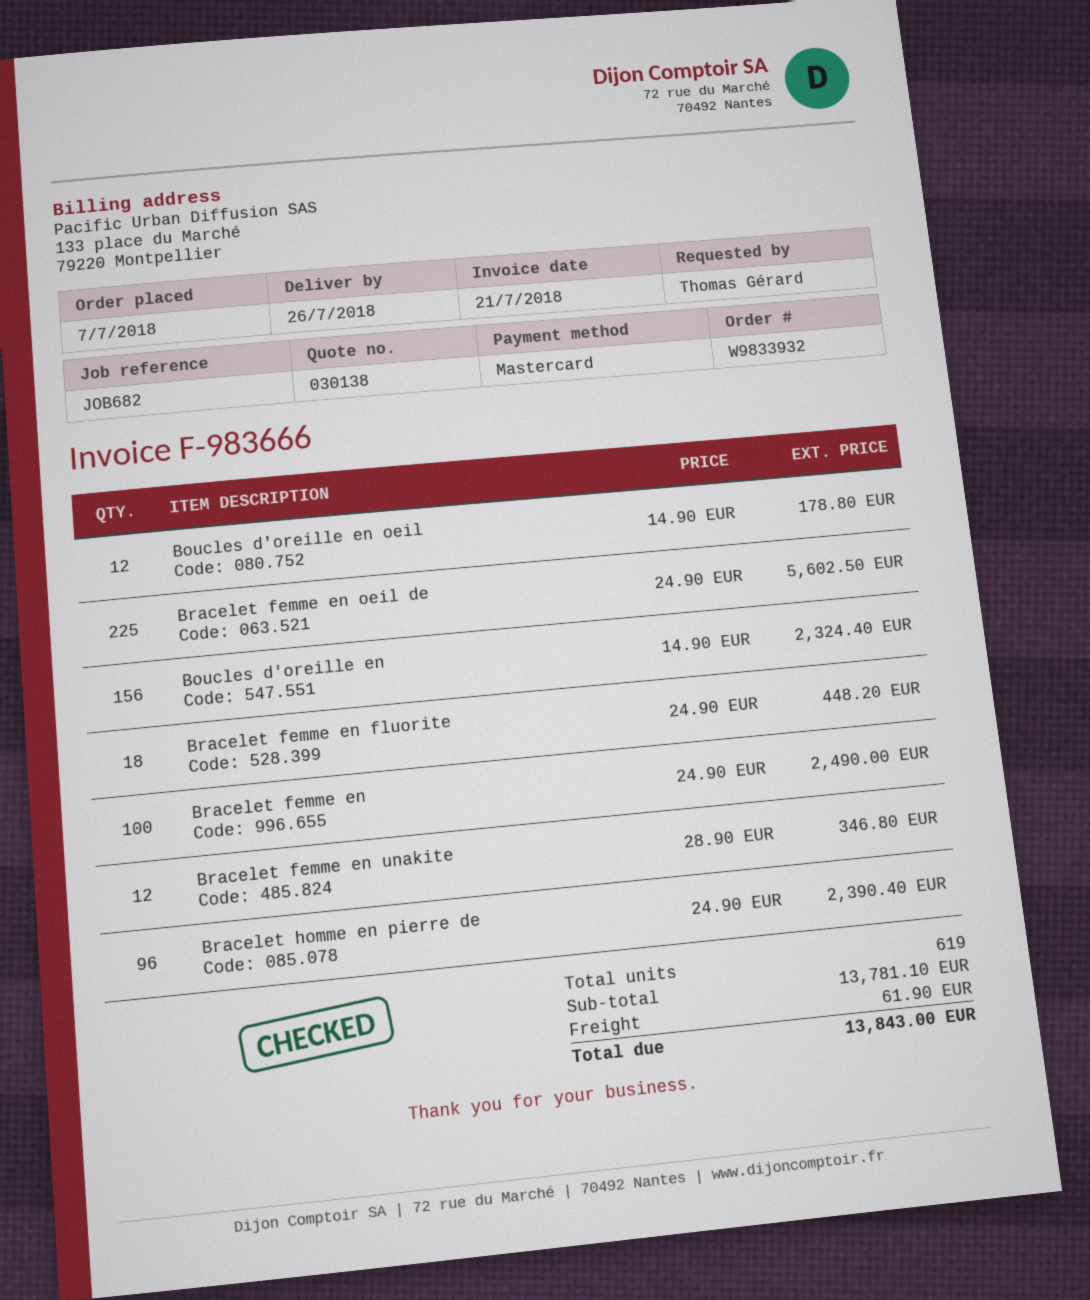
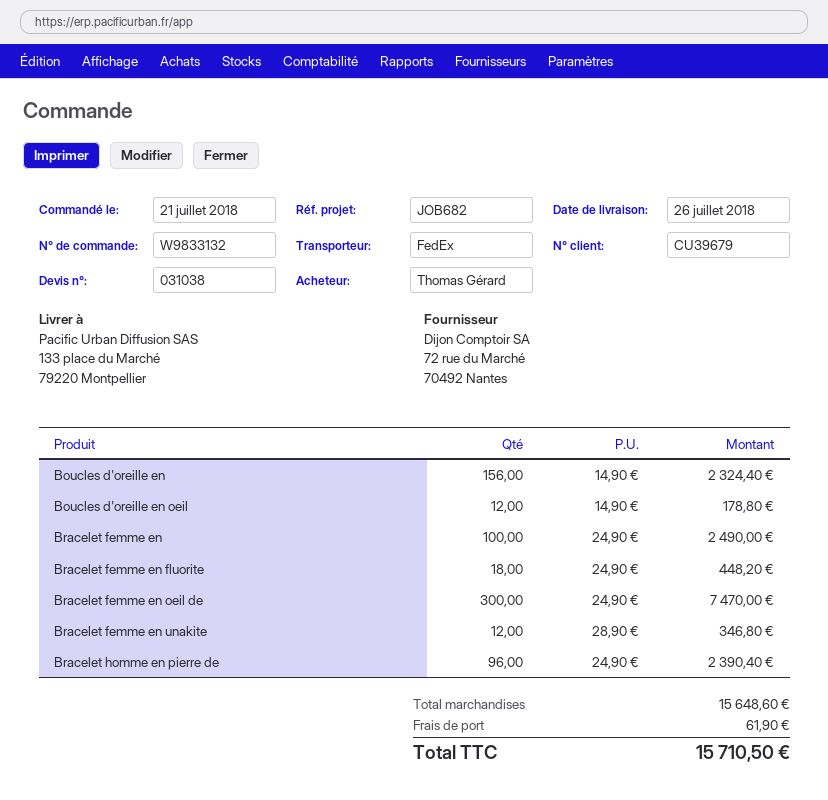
quote number: 030138 -> 031038
order number: W9833932 -> W9833132
order date: 2018-07-07 -> 2018-07-21
Bracelet femme en oeil de: 225 x 24.90 = 5602.50 -> 300 x 24.90 = 7470.00
subtotal: 13781.10 -> 15648.60
total: 13843.00 -> 15710.50

